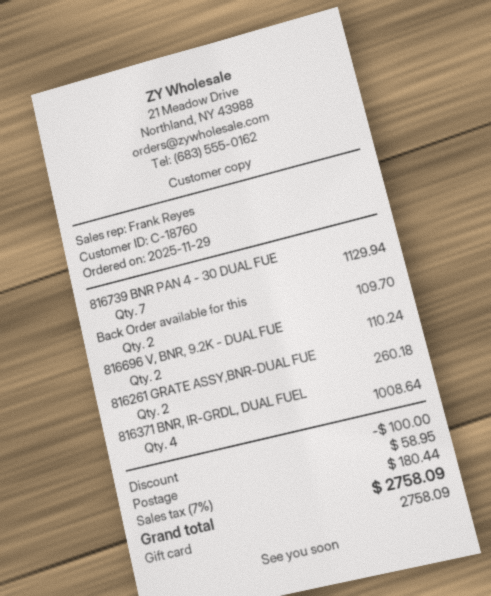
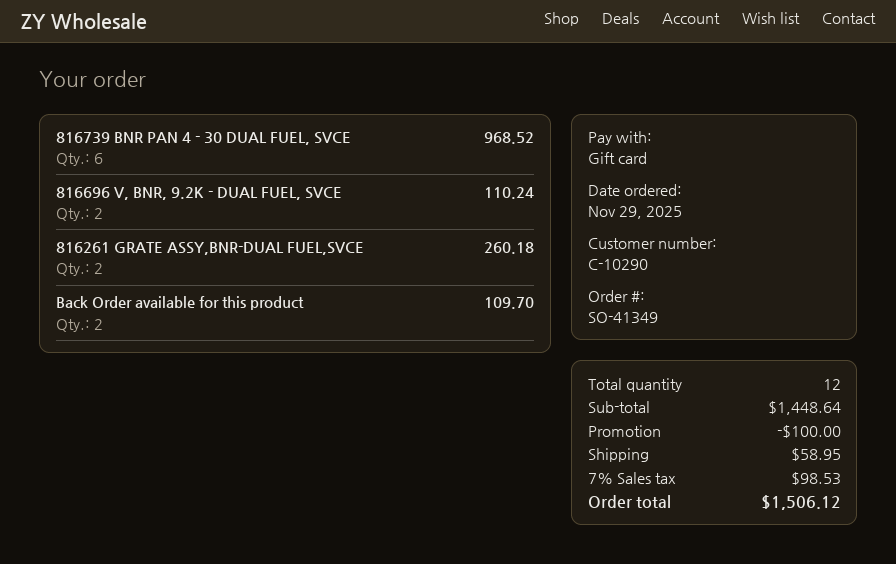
customer number: C-18760 -> C-10290
816739 BNR PAN 4 - 30 DUAL FUE: 7 for 1129.94 -> 6 for 968.52
816371 BNR, IR-GRDL, DUAL FUEL: 4 for 1008.64 -> none
tax: 7% = 180.44 -> 7% = 98.53
total: 2758.09 -> 1506.12

